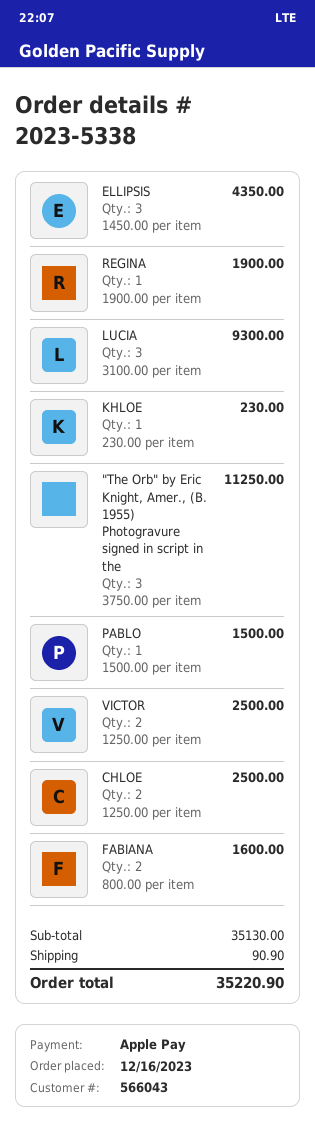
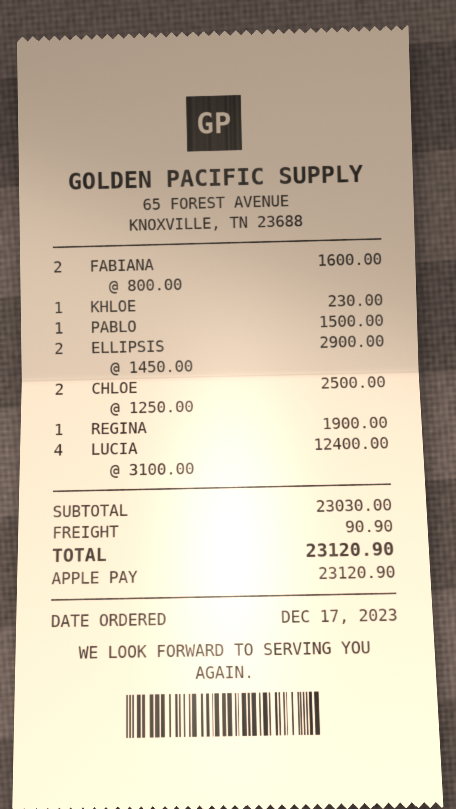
order date: 2023-12-16 -> 2023-12-17
ELLIPSIS: 3 x 1450.00 = 4350.00 -> 2 x 1450.00 = 2900.00
LUCIA: 3 x 3100.00 = 9300.00 -> 4 x 3100.00 = 12400.00
"The Orb" by Eric Knight, Amer., (B. 1955) Photogravure signed in script in the: 3 x 3750.00 = 11250.00 -> none
VICTOR: 2 x 1250.00 = 2500.00 -> none
subtotal: 35130.00 -> 23030.00
total: 35220.90 -> 23120.90

